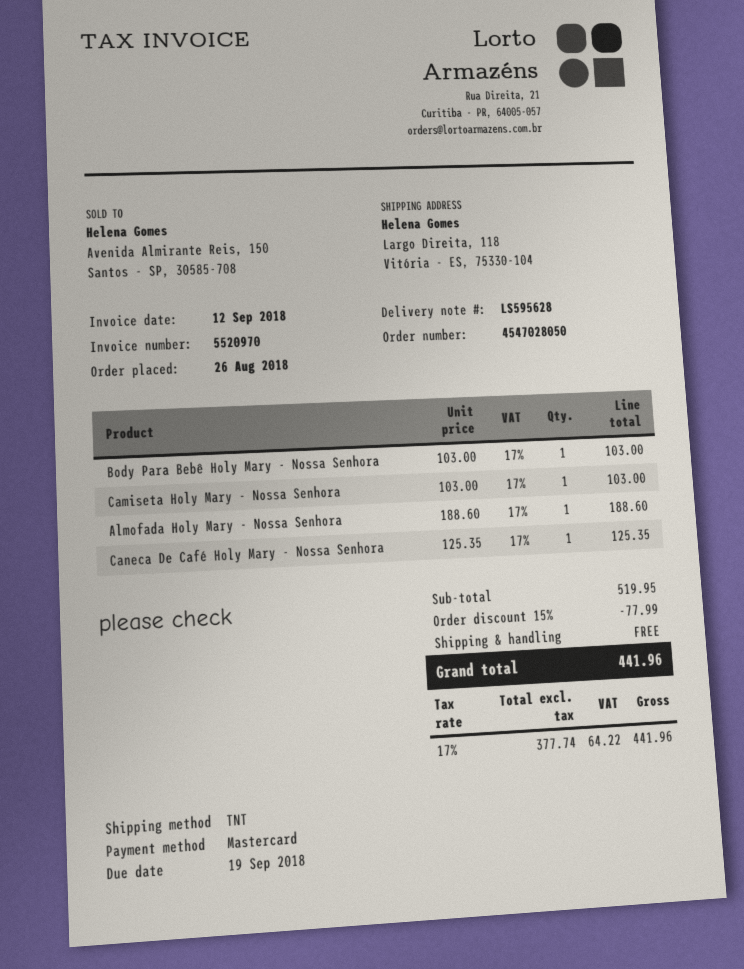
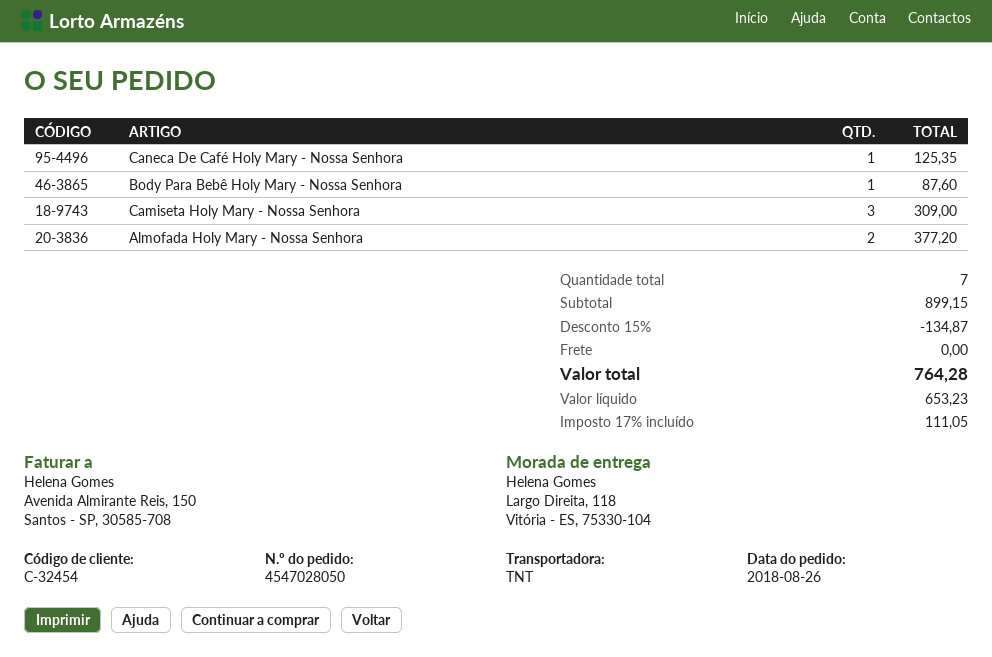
Body Para Bebê Holy Mary - Nossa Senhora: 1 for 103.00 -> 1 for 87.60
Camiseta Holy Mary - Nossa Senhora: 1 for 103.00 -> 3 for 309.00
Almofada Holy Mary - Nossa Senhora: 1 for 188.60 -> 2 for 377.20
subtotal: 519.95 -> 899.15
discount: 15% = 77.99 -> 15% = 134.87
net: 377.74 -> 653.23
tax: 17% = 64.22 -> 17% = 111.05
total: 441.96 -> 764.28

